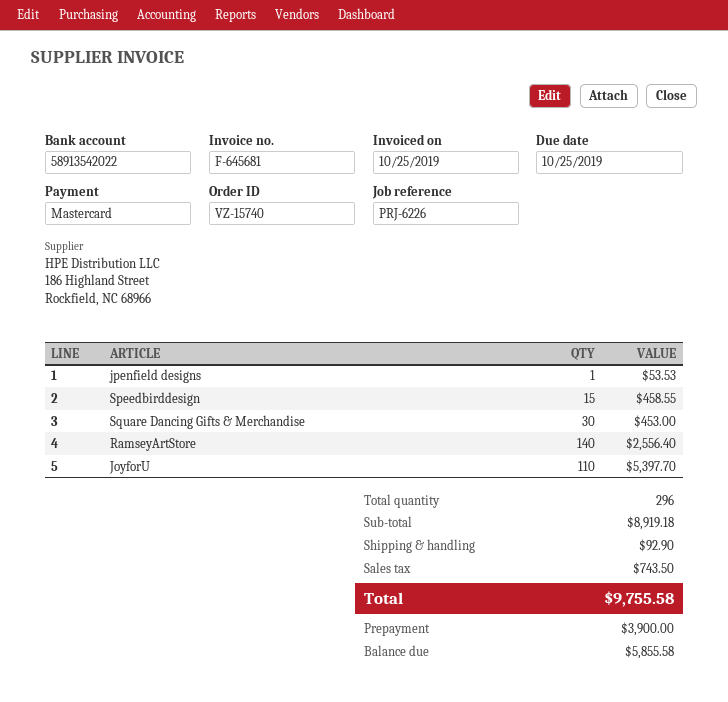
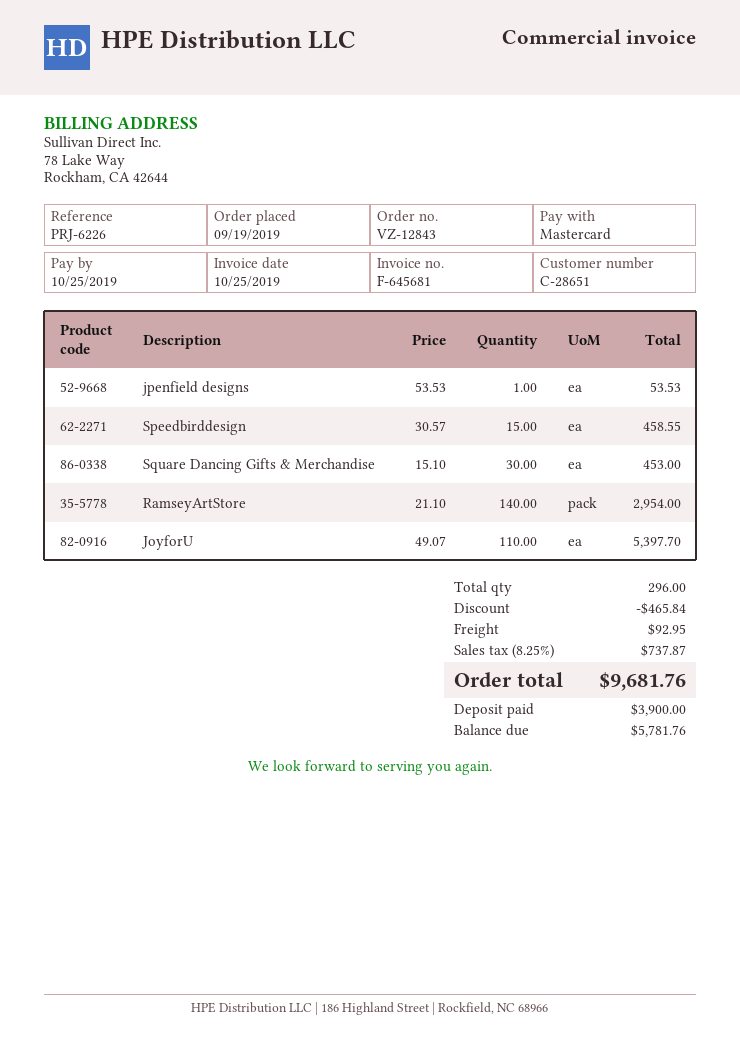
order number: VZ-15740 -> VZ-12843
RamseyArtStore: 140 for 2556.40 -> 140 for 2954.00
discount: none -> 465.84
shipping: 92.90 -> 92.95
tax: 743.50 -> 737.87
total: 9755.58 -> 9681.76
balance: 5855.58 -> 5781.76

